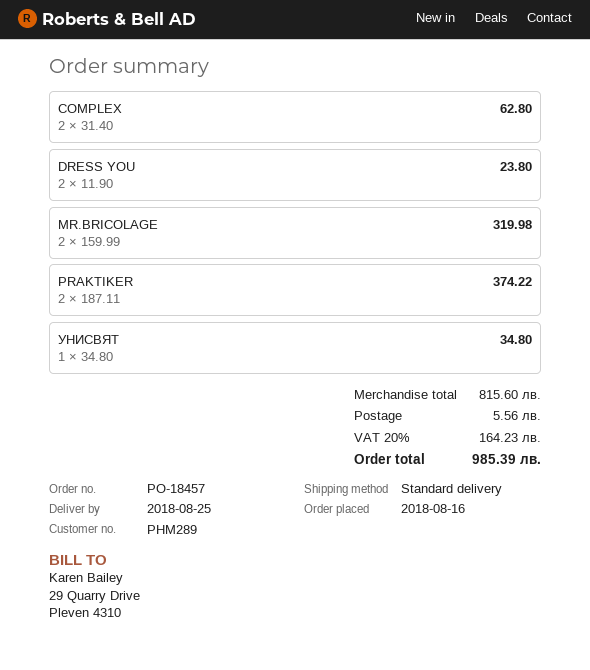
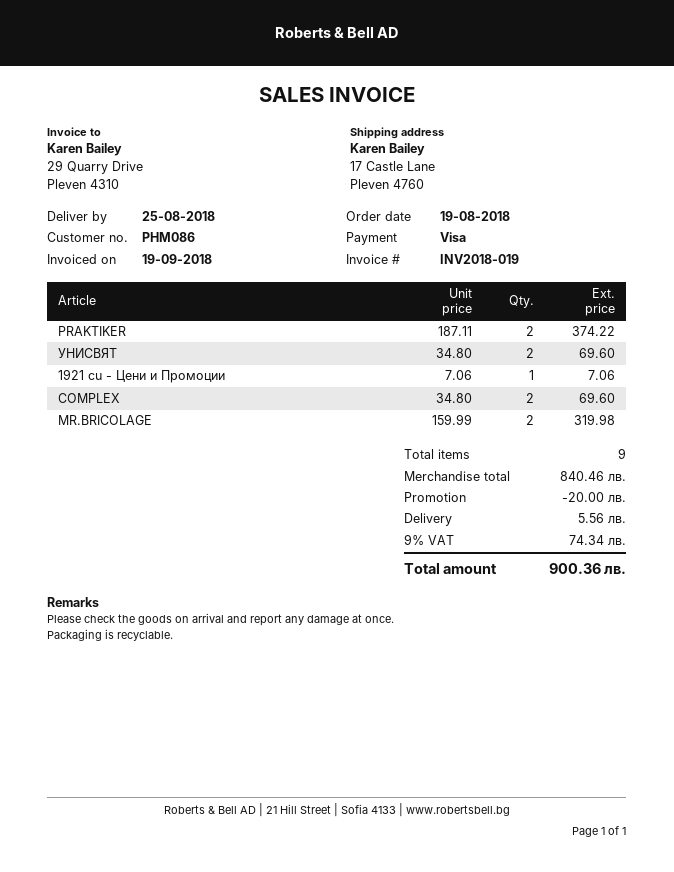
order date: 2018-08-16 -> 2018-08-19
customer number: PHM289 -> PHM086
COMPLEX: 2 x 31.40 = 62.80 -> 2 x 34.80 = 69.60
DRESS YOU: 2 x 11.90 = 23.80 -> none
УНИСВЯТ: 1 x 34.80 = 34.80 -> 2 x 34.80 = 69.60
1921 cu - Цени и Промоции: none -> 1 x 7.06 = 7.06
subtotal: 815.60 -> 840.46
discount: none -> 20.00
tax: 20% = 164.23 -> 9% = 74.34
total: 985.39 -> 900.36

